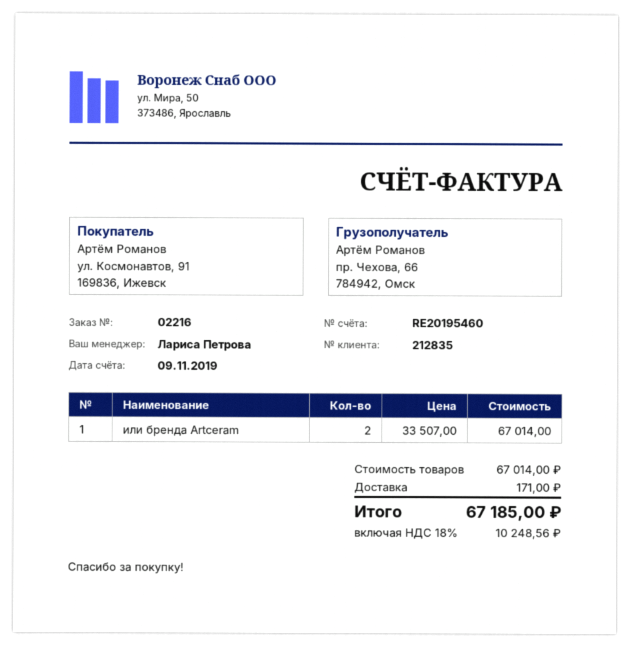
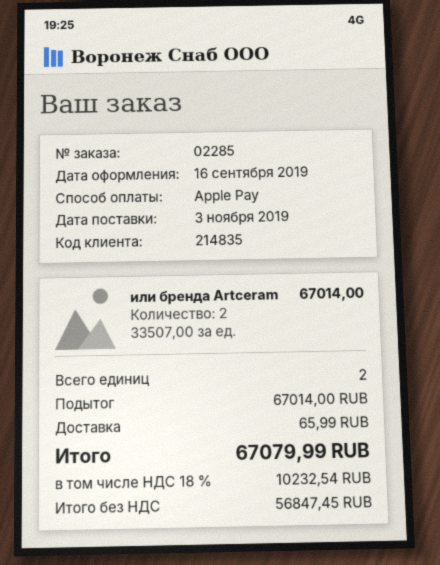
order number: 02216 -> 02285
customer number: 212835 -> 214835
shipping: 171.00 -> 65.99
tax: 18% = 10248.56 -> 18% = 10232.54
total: 67185.00 -> 67079.99

